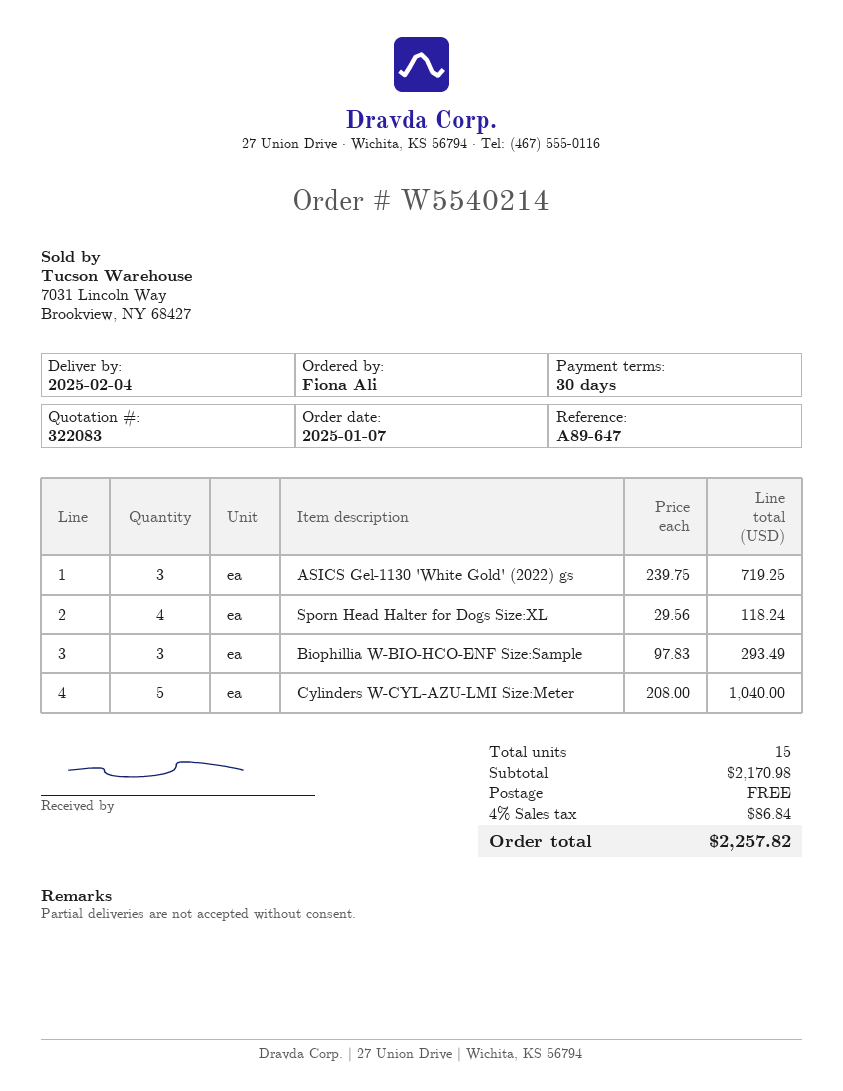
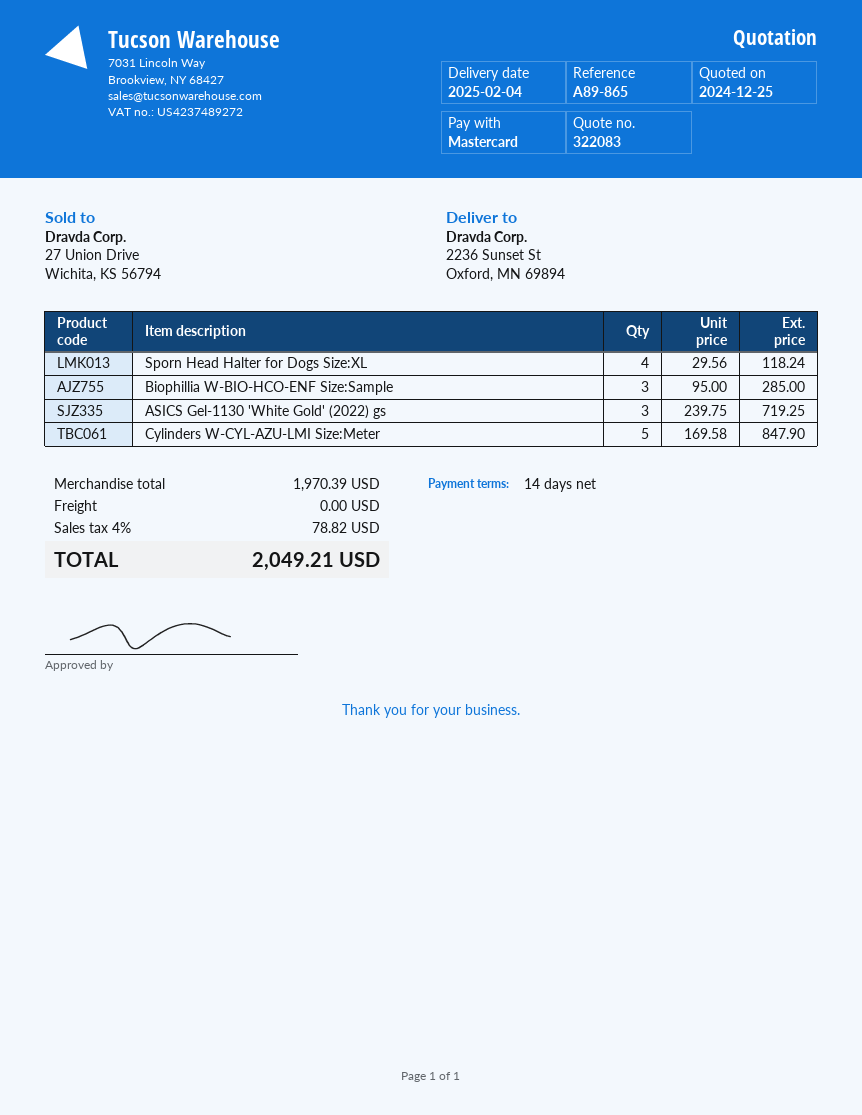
payment terms: 30 days -> 14 days
reference: A89-647 -> A89-865
Biophillia W-BIO-HCO-ENF Size:Sample: 3 x 97.83 = 293.49 -> 3 x 95.00 = 285.00
Cylinders W-CYL-AZU-LMI Size:Meter: 5 x 208.00 = 1040.00 -> 5 x 169.58 = 847.90
subtotal: 2170.98 -> 1970.39
tax: 4% = 86.84 -> 4% = 78.82
total: 2257.82 -> 2049.21

